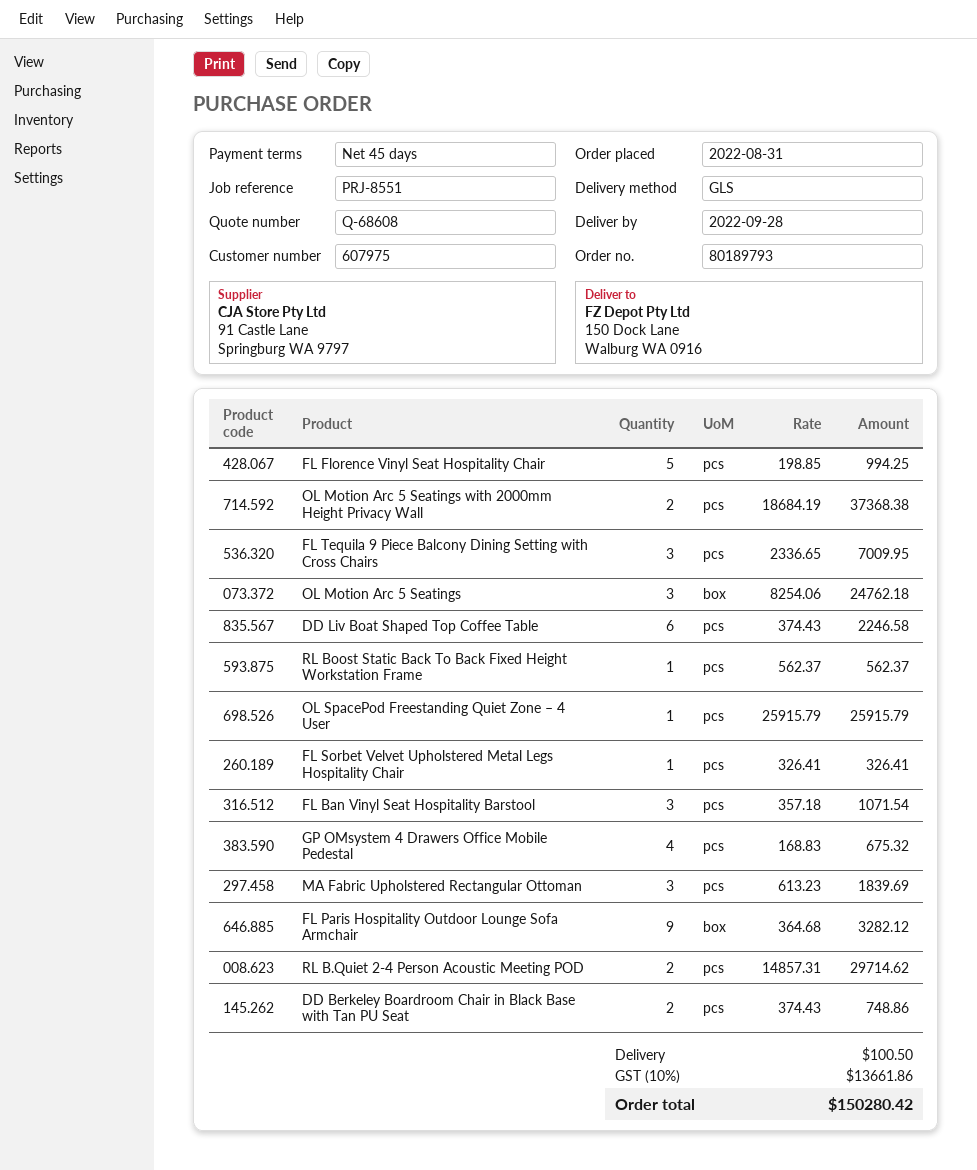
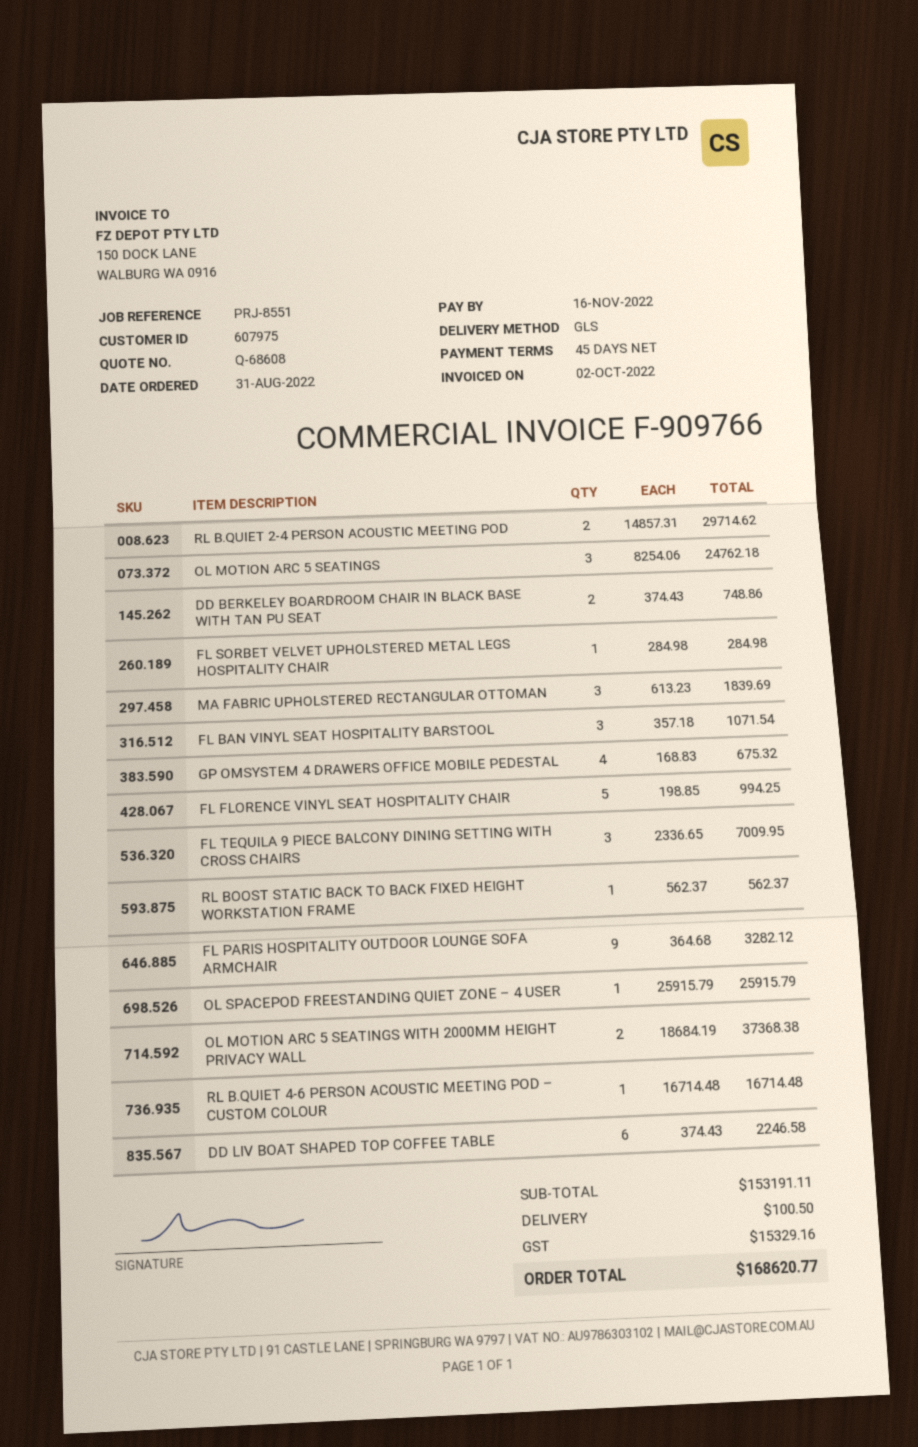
FL Sorbet Velvet Upholstered Metal Legs Hospitality Chair: 1 x 326.41 = 326.41 -> 1 x 284.98 = 284.98
RL B.QUIET 4-6 PERSON ACOUSTIC MEETING POD – CUSTOM COLOUR: none -> 1 x 16714.48 = 16714.48
tax: 13661.86 -> 15329.16
total: 150280.42 -> 168620.77

